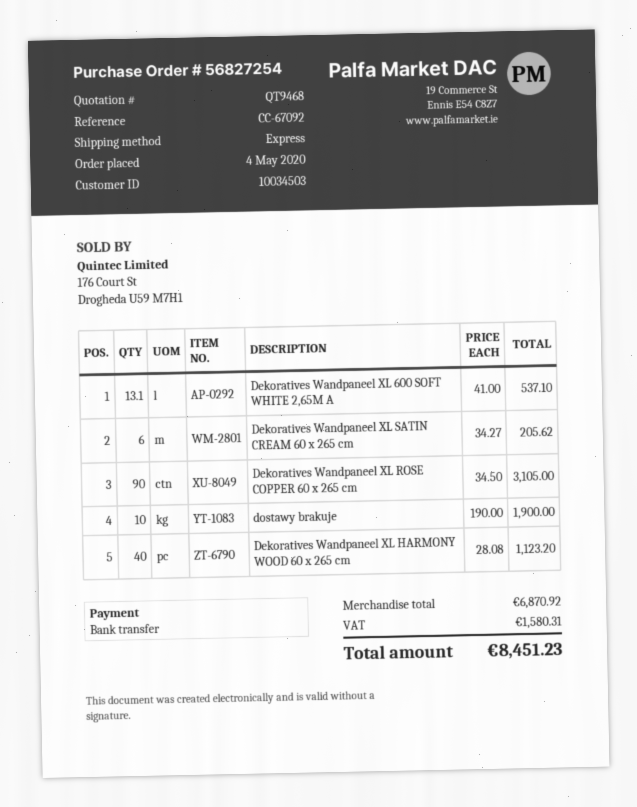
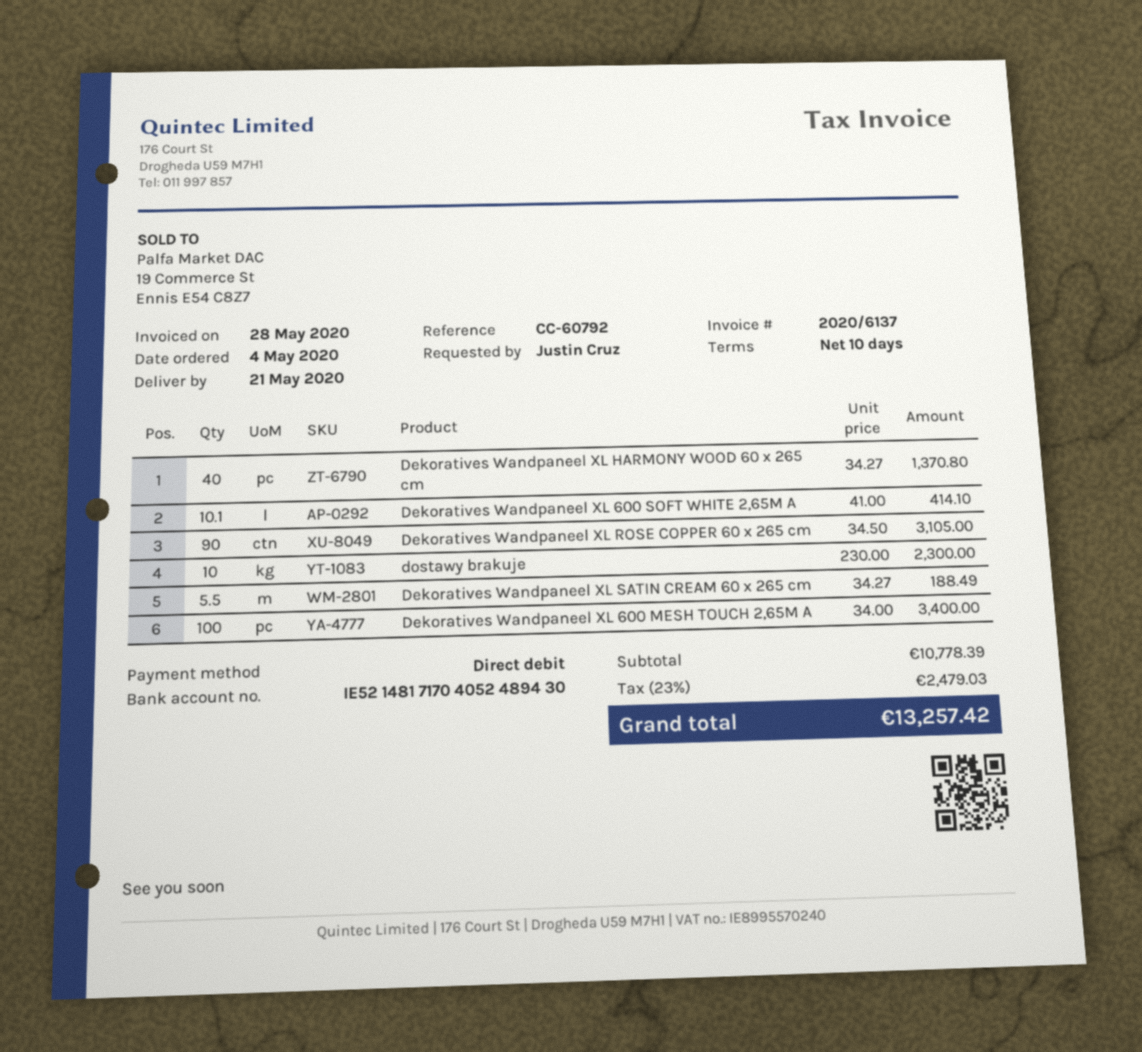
reference: CC-67092 -> CC-60792
payment method: bank transfer -> direct debit
Dekoratives Wandpaneel XL 600 SOFT WHITE 2,65M A: 13.1 x 41.00 = 537.10 -> 10.1 x 41.00 = 414.10
Dekoratives Wandpaneel XL SATIN CREAM 60 x 265 cm: 6 x 34.27 = 205.62 -> 5.5 x 34.27 = 188.49
dostawy brakuje: 10 x 190.00 = 1900.00 -> 10 x 230.00 = 2300.00
Dekoratives Wandpaneel XL HARMONY WOOD 60 x 265 cm: 40 x 28.08 = 1123.20 -> 40 x 34.27 = 1370.80
Dekoratives Wandpaneel XL 600 MESH TOUCH 2,65M A: none -> 100 x 34.00 = 3400.00
subtotal: 6870.92 -> 10778.39
tax: 1580.31 -> 2479.03
total: 8451.23 -> 13257.42

